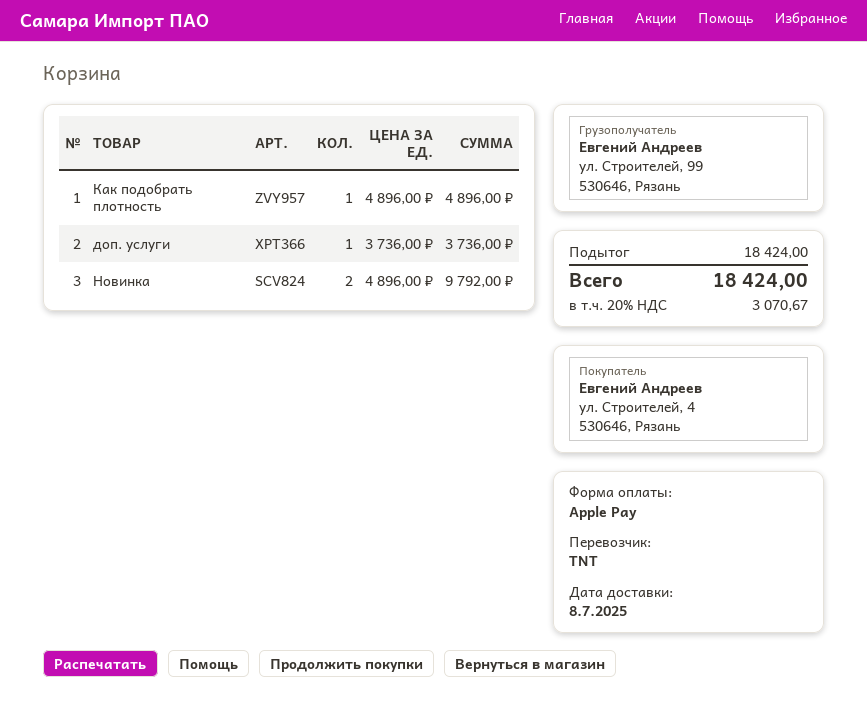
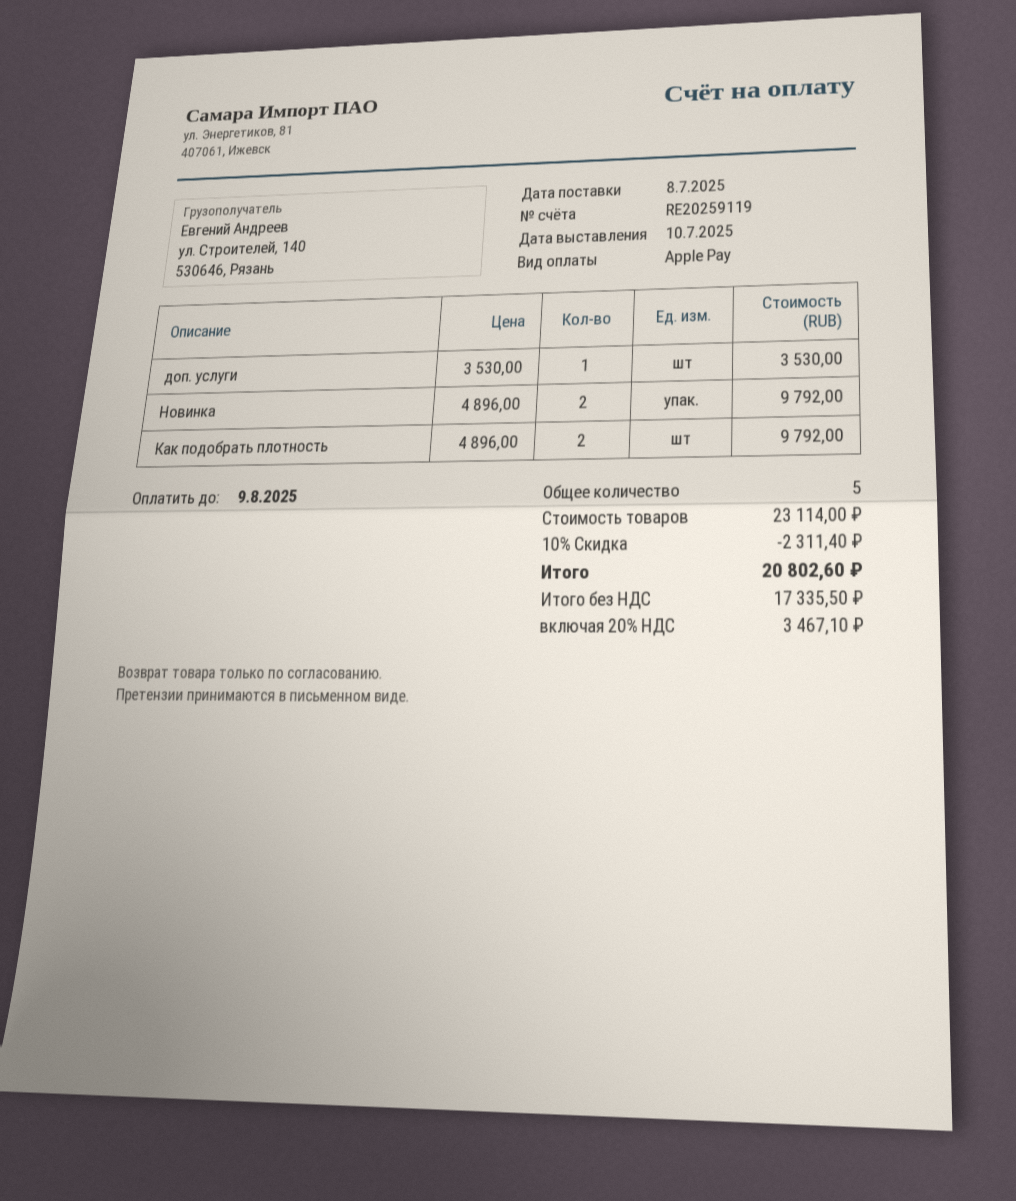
ship to: ул. Строителей, 99, 530646, Рязань -> ул. Строителей, 140, 530646, Рязань
Как подобрать плотность: 1 x 4896.00 = 4896.00 -> 2 x 4896.00 = 9792.00
доп. услуги: 1 x 3736.00 = 3736.00 -> 1 x 3530.00 = 3530.00
subtotal: 18424.00 -> 23114.00
discount: none -> 10% = 2311.40
tax: 20% = 3070.67 -> 20% = 3467.10
total: 18424.00 -> 20802.60

